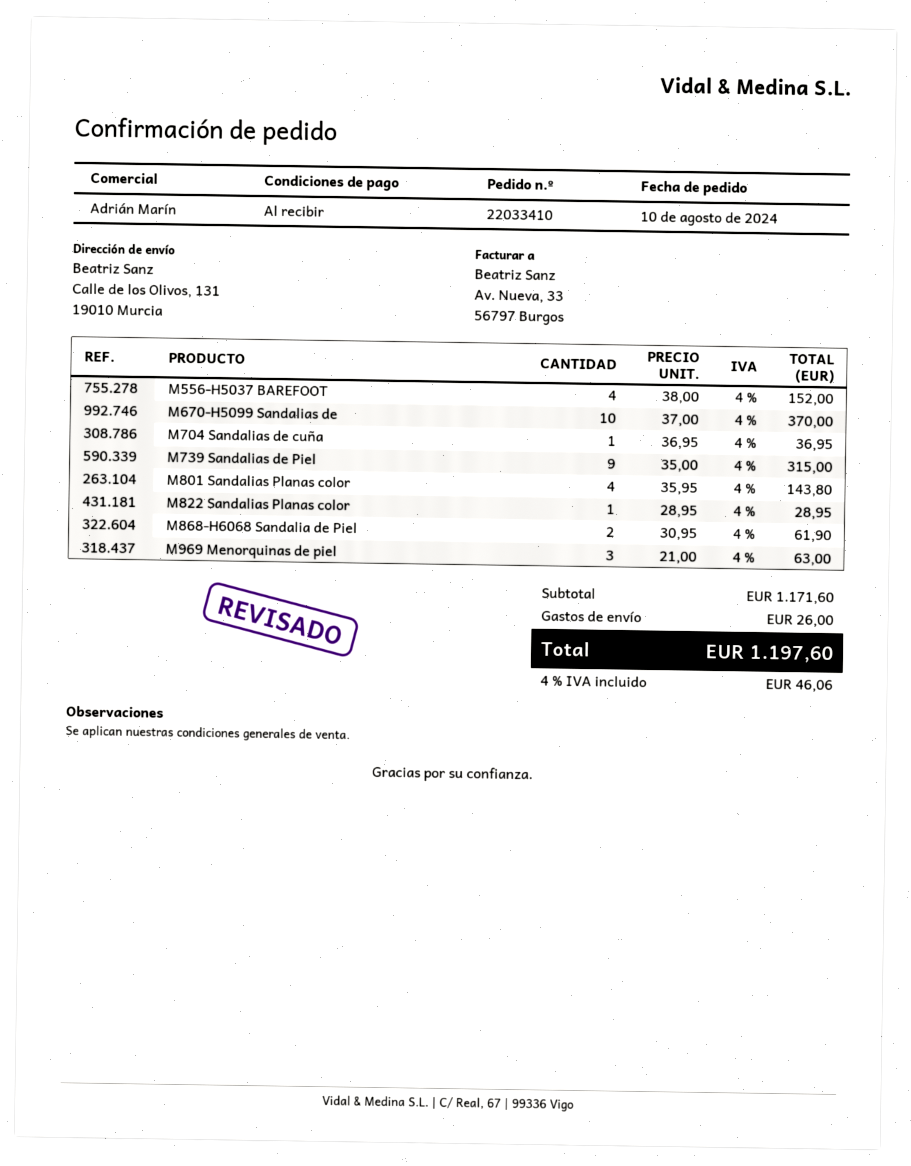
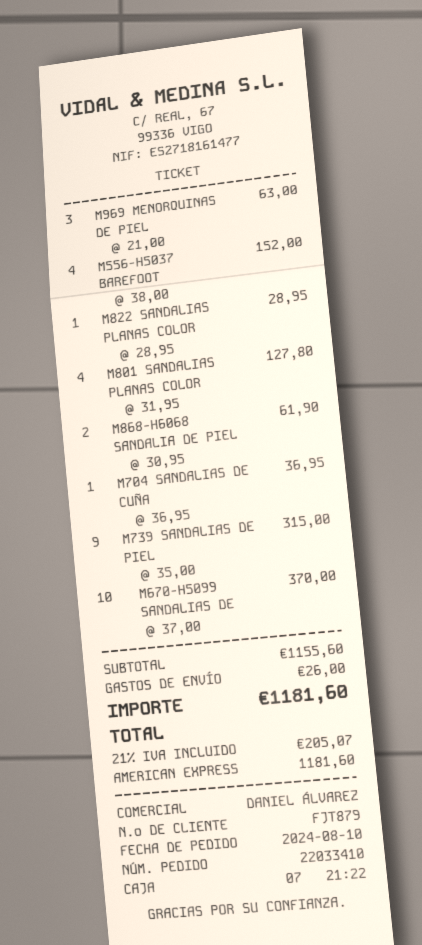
sales rep: Adrián Marín -> DANIEL ÁLVAREZ
M801 Sandalias Planas color: 4 x 35.95 = 143.80 -> 4 x 31.95 = 127.80
subtotal: 1171.60 -> 1155.60
tax: 4% = 46.06 -> 21% = 205.07
total: 1197.60 -> 1181.60

